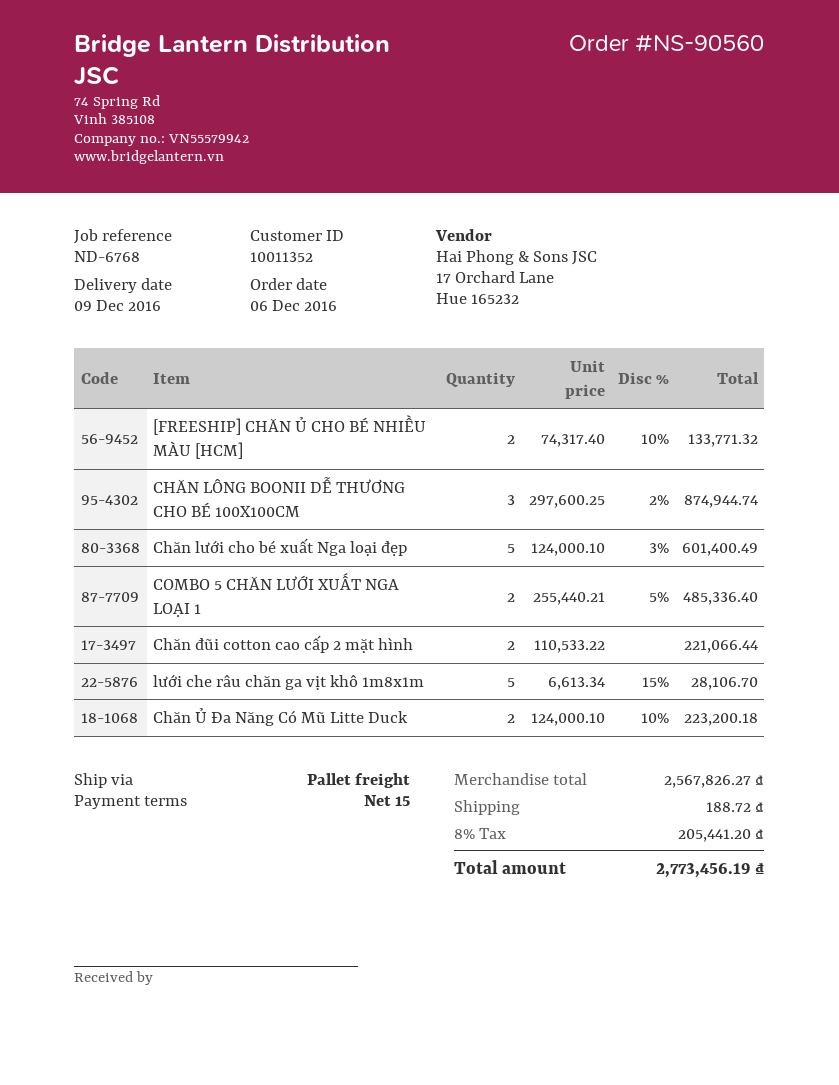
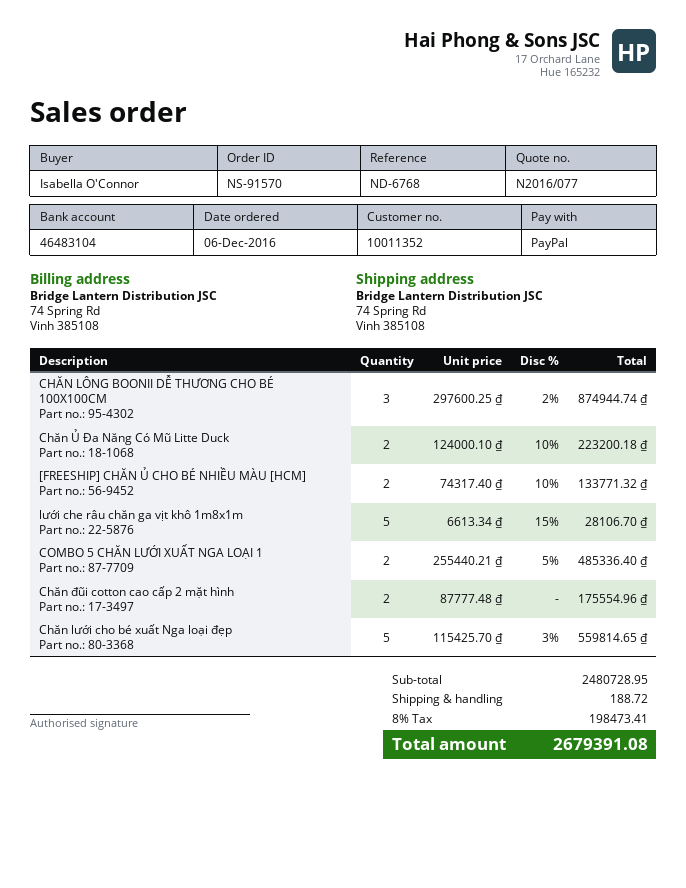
order number: NS-90560 -> NS-91570
Chăn lưới cho bé xuất Nga loại đẹp: 5 x 124000.10 - 3% = 601400.49 -> 5 x 115425.70 - 3% = 559814.65
Chăn đũi cotton cao cấp 2 mặt hình: 2 x 110533.22 = 221066.44 -> 2 x 87777.48 = 175554.96
subtotal: 2567826.27 -> 2480728.95
tax: 8% = 205441.20 -> 8% = 198473.41
total: 2773456.19 -> 2679391.08

